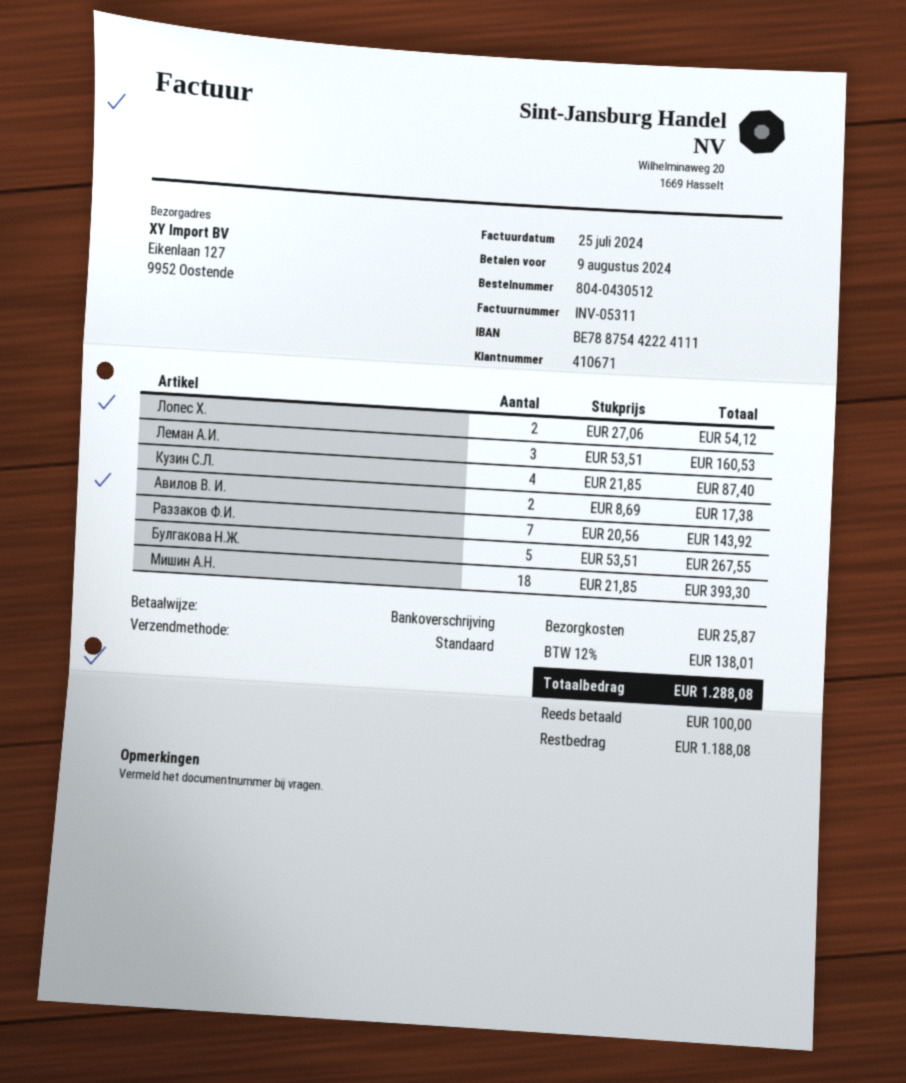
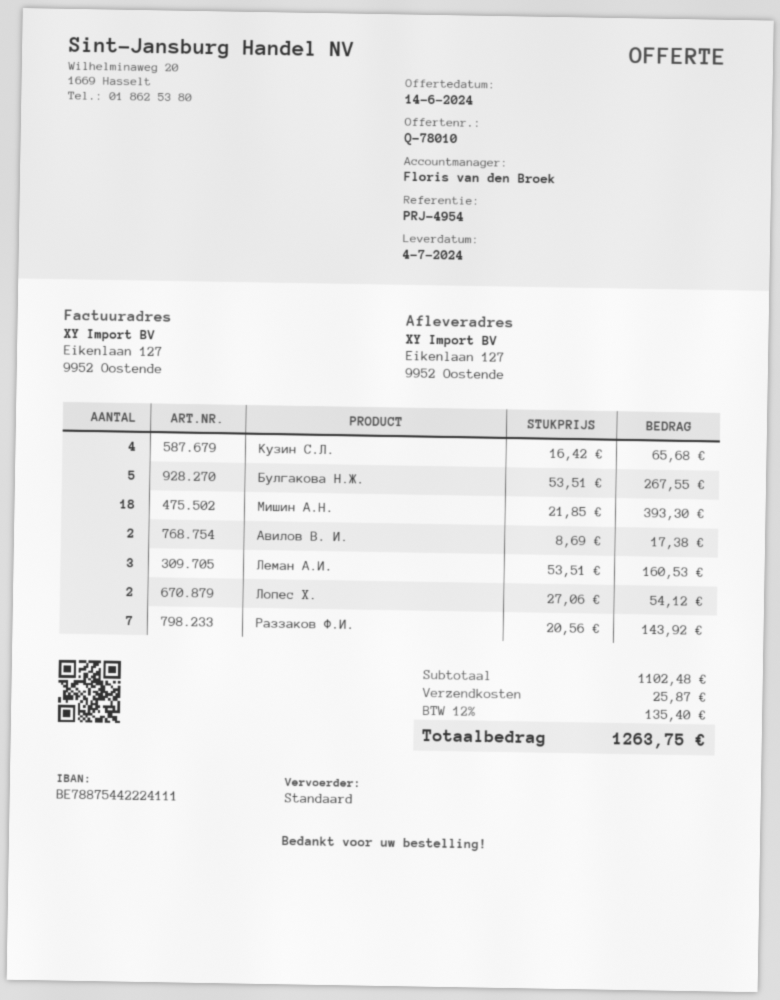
Кузин С.Л.: 4 x 21.85 = 87.40 -> 4 x 16.42 = 65.68
tax: 12% = 138.01 -> 12% = 135.40
total: 1288.08 -> 1263.75

